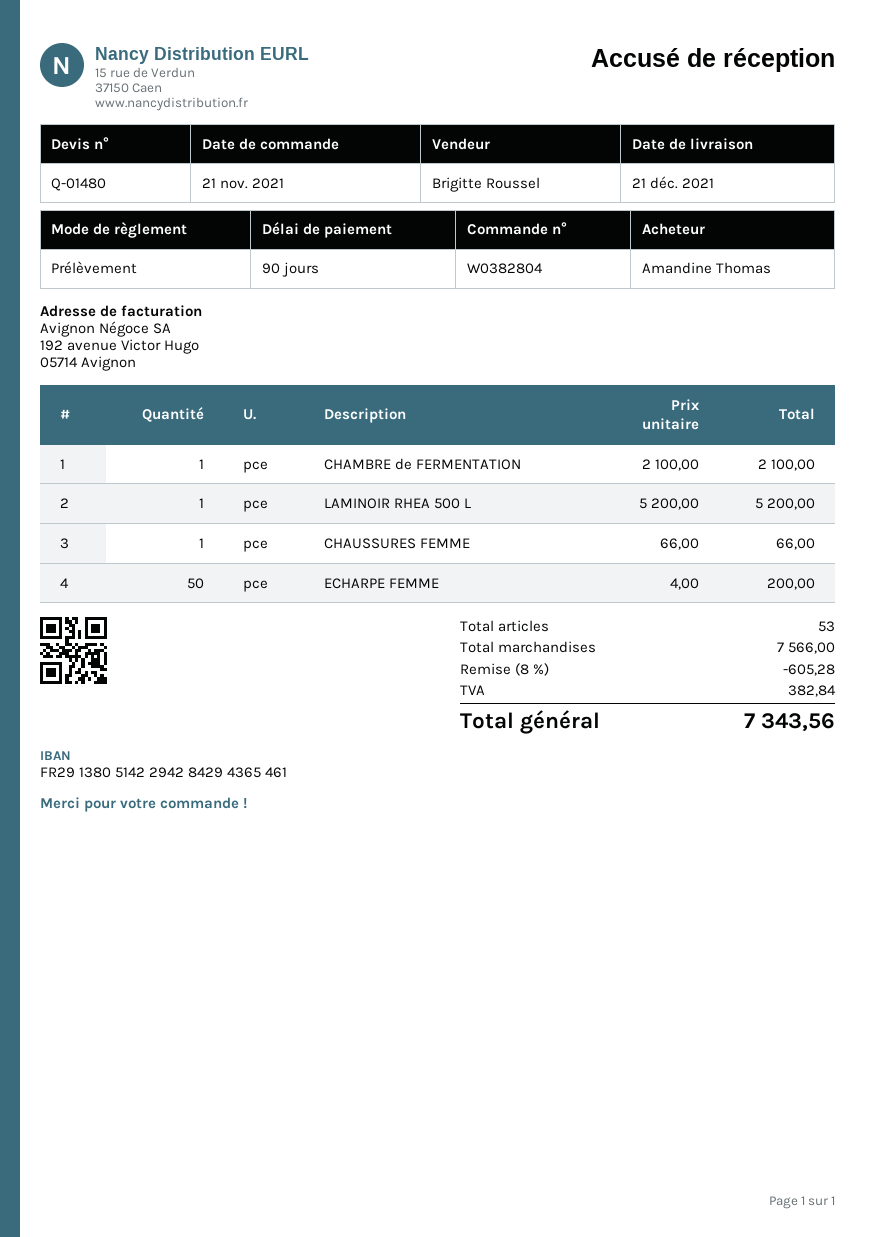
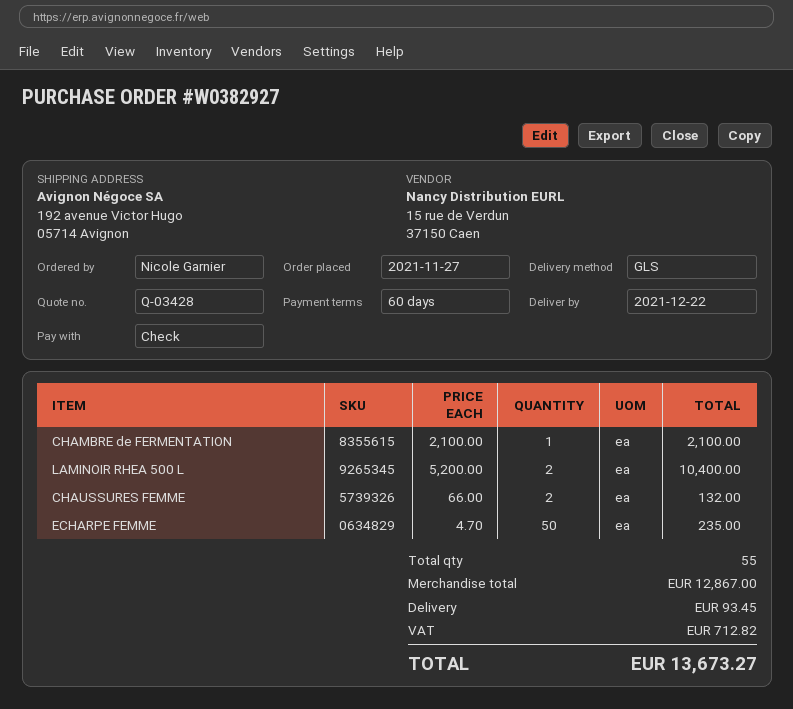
quote number: Q-01480 -> Q-03428
order number: W0382804 -> W0382927
order date: 2021-11-21 -> 2021-11-27
delivery date: 2021-12-21 -> 2021-12-22
payment terms: 90 days -> 60 days
ordered by: Amandine Thomas -> Nicole Garnier
payment method: direct debit -> cheque
LAMINOIR RHEA 500 L: 1 x 5200.00 = 5200.00 -> 2 x 5200.00 = 10400.00
CHAUSSURES FEMME: 1 x 66.00 = 66.00 -> 2 x 66.00 = 132.00
ECHARPE FEMME: 50 x 4.00 = 200.00 -> 50 x 4.70 = 235.00
total quantity: 53 -> 55
subtotal: 7566.00 -> 12867.00
discount: 8% = 605.28 -> none
shipping: none -> 93.45
tax: 382.84 -> 712.82
total: 7343.56 -> 13673.27

